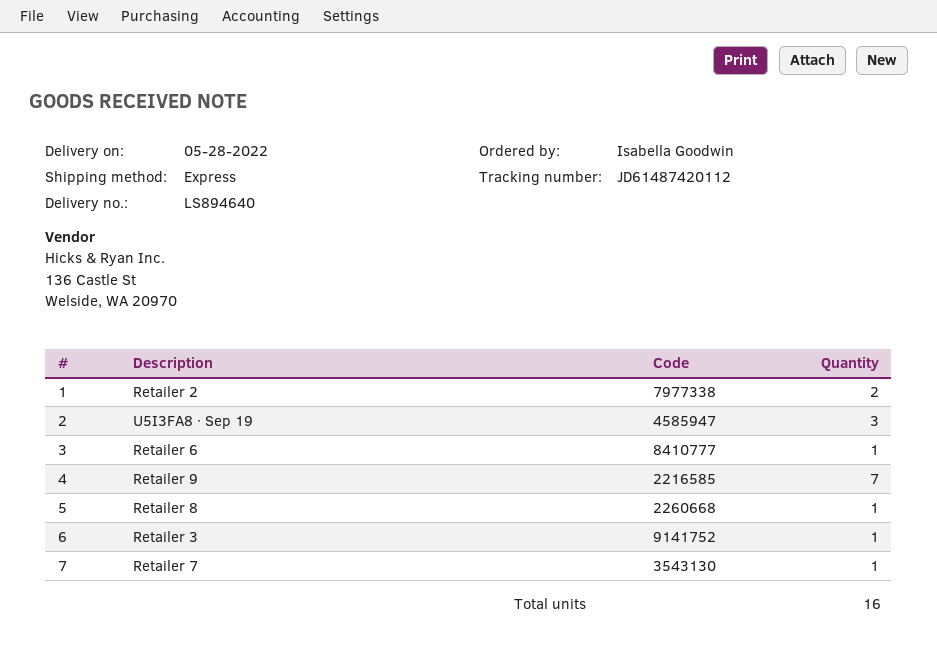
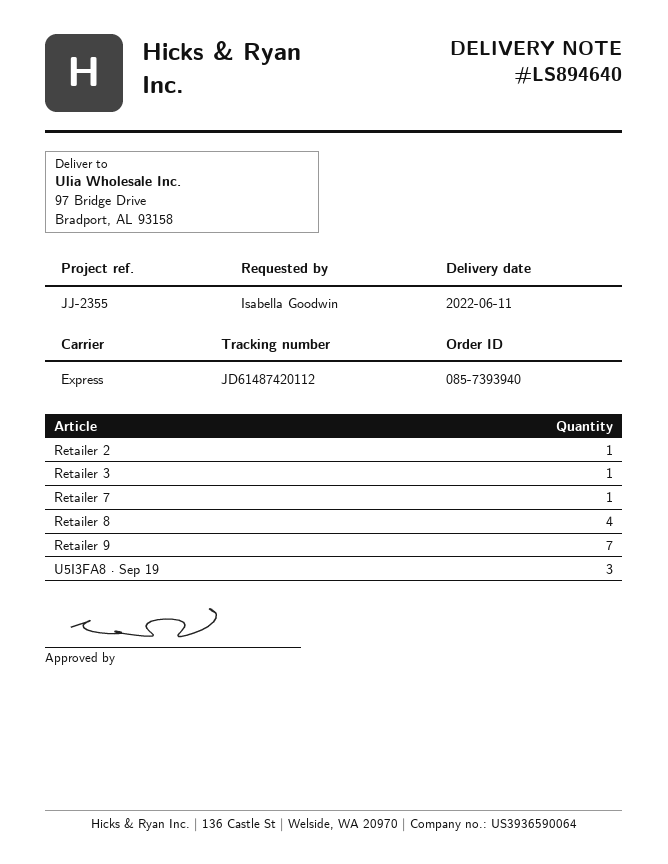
delivery date: 2022-05-28 -> 2022-06-11
Retailer 2: 2 -> 1
Retailer 6: 1 -> none
Retailer 8: 1 -> 4

